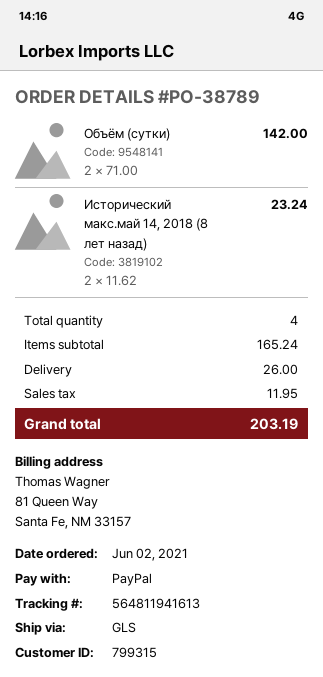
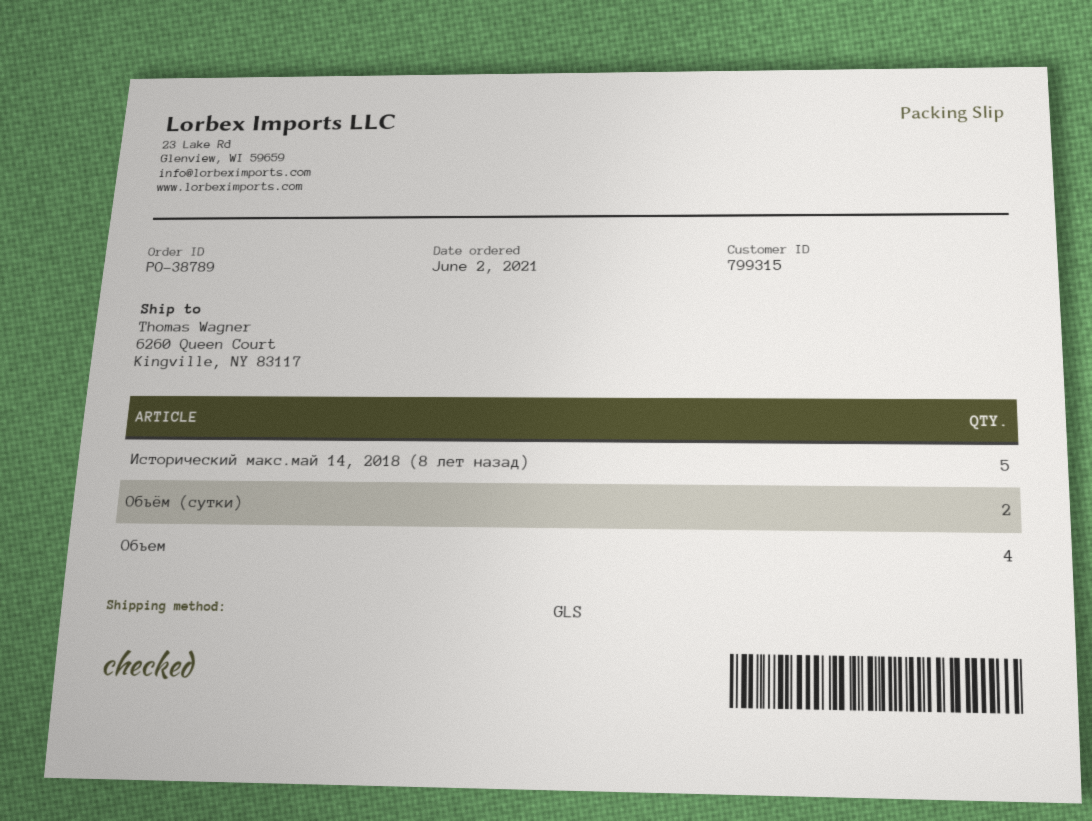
Исторический макс.май 14, 2018 (8 лет назад): 2 -> 5
Объем: none -> 4

